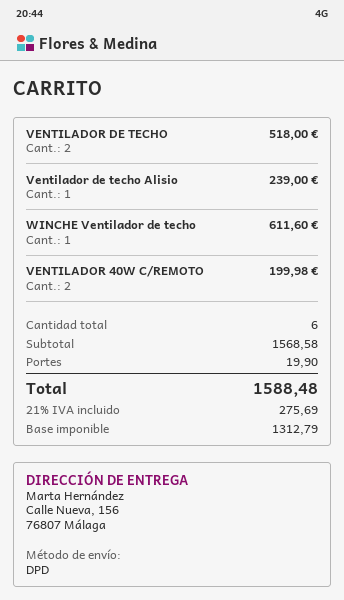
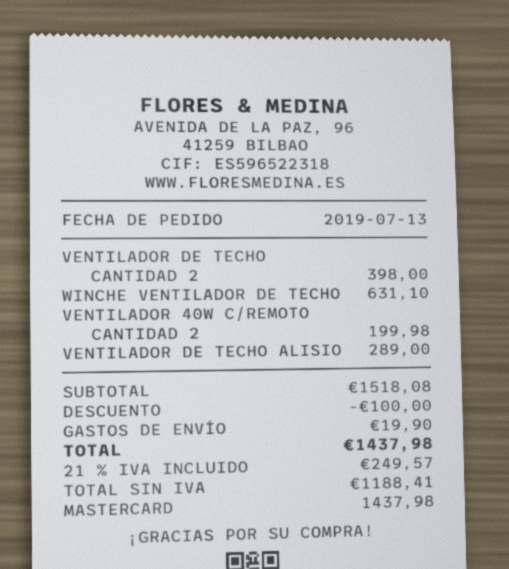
VENTILADOR DE TECHO: 2 for 518.00 -> 2 for 398.00
Ventilador de techo Alisio: 1 for 239.00 -> 1 for 289.00
WINCHE Ventilador de techo: 1 for 611.60 -> 1 for 631.10
subtotal: 1568.58 -> 1518.08
discount: none -> 100.00
net: 1312.79 -> 1188.41
tax: 21% = 275.69 -> 21% = 249.57
total: 1588.48 -> 1437.98

